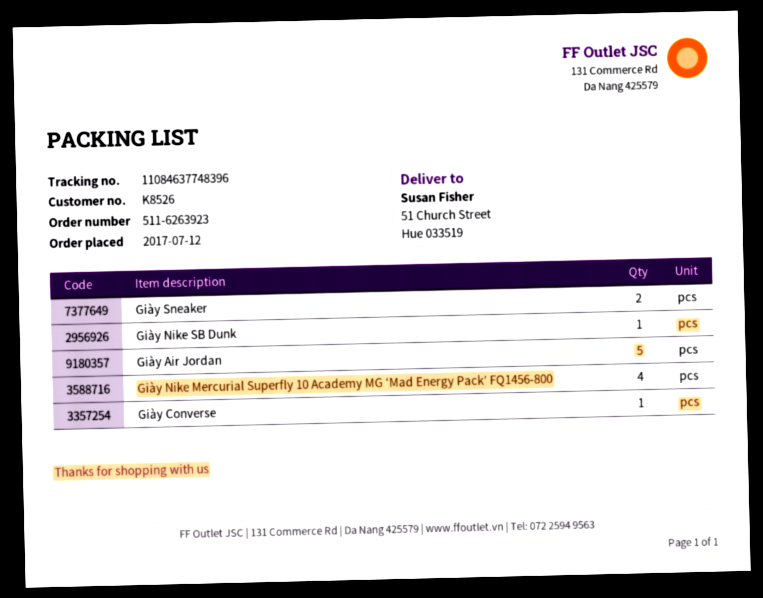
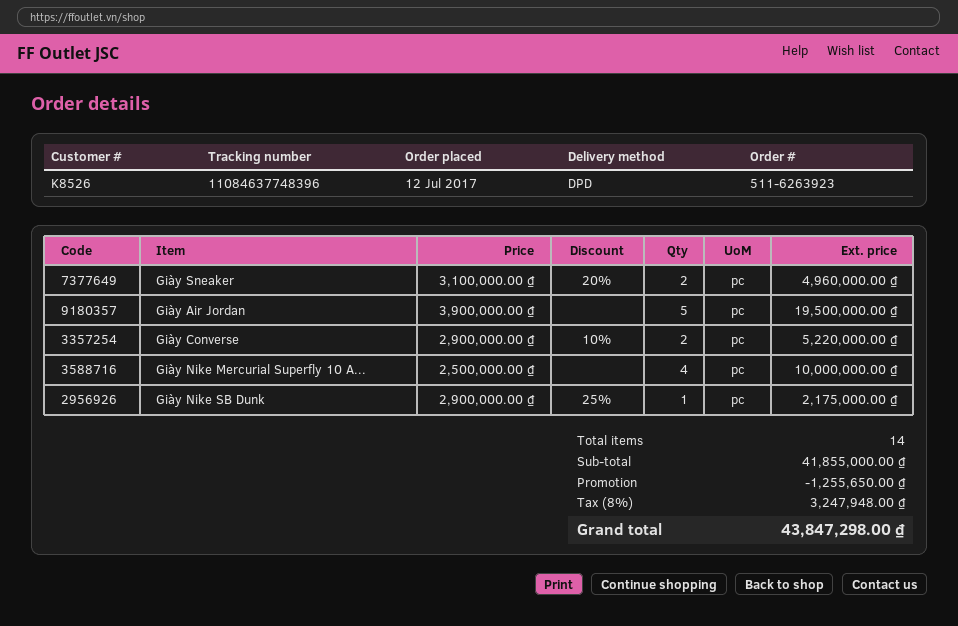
Giày Converse: 1 -> 2

